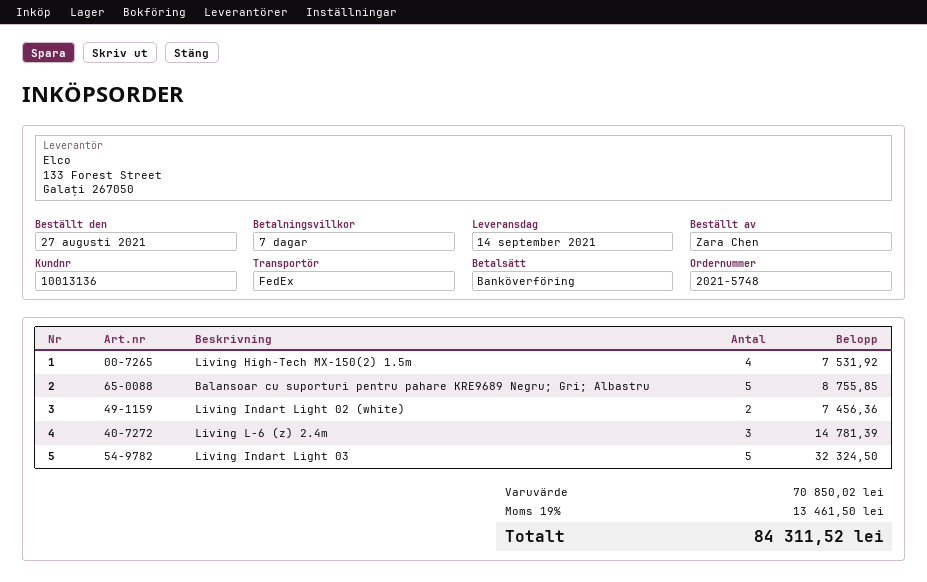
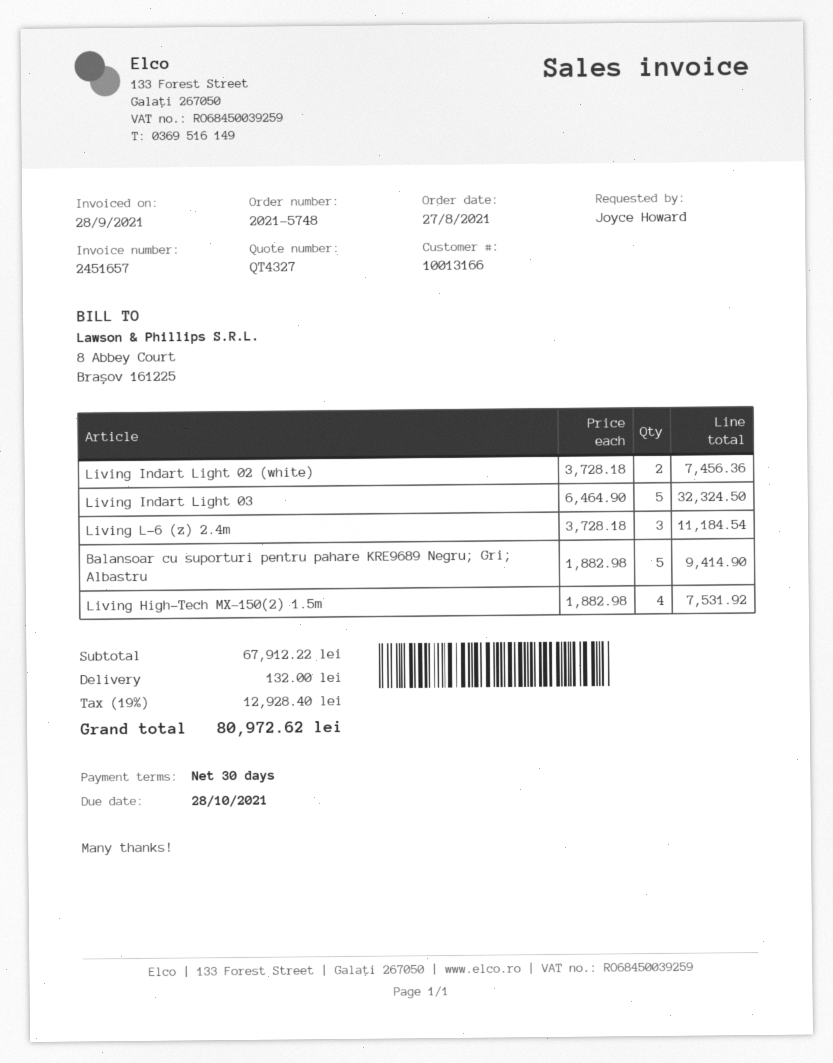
payment terms: 7 days -> 30 days
customer number: 10013136 -> 10013166
ordered by: Zara Chen -> Joyce Howard
Balansoar cu suporturi pentru pahare KRE9689 Negru; Gri; Albastru: 5 for 8755.85 -> 5 for 9414.90
Living L-6 (z) 2.4m: 3 for 14781.39 -> 3 for 11184.54
subtotal: 70850.02 -> 67912.22
shipping: none -> 132.00
tax: 19% = 13461.50 -> 19% = 12928.40
total: 84311.52 -> 80972.62

